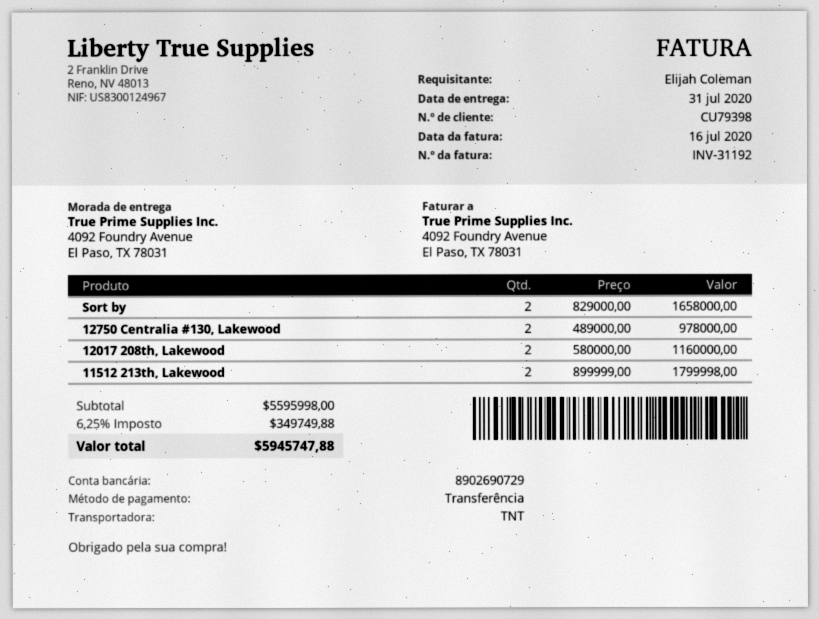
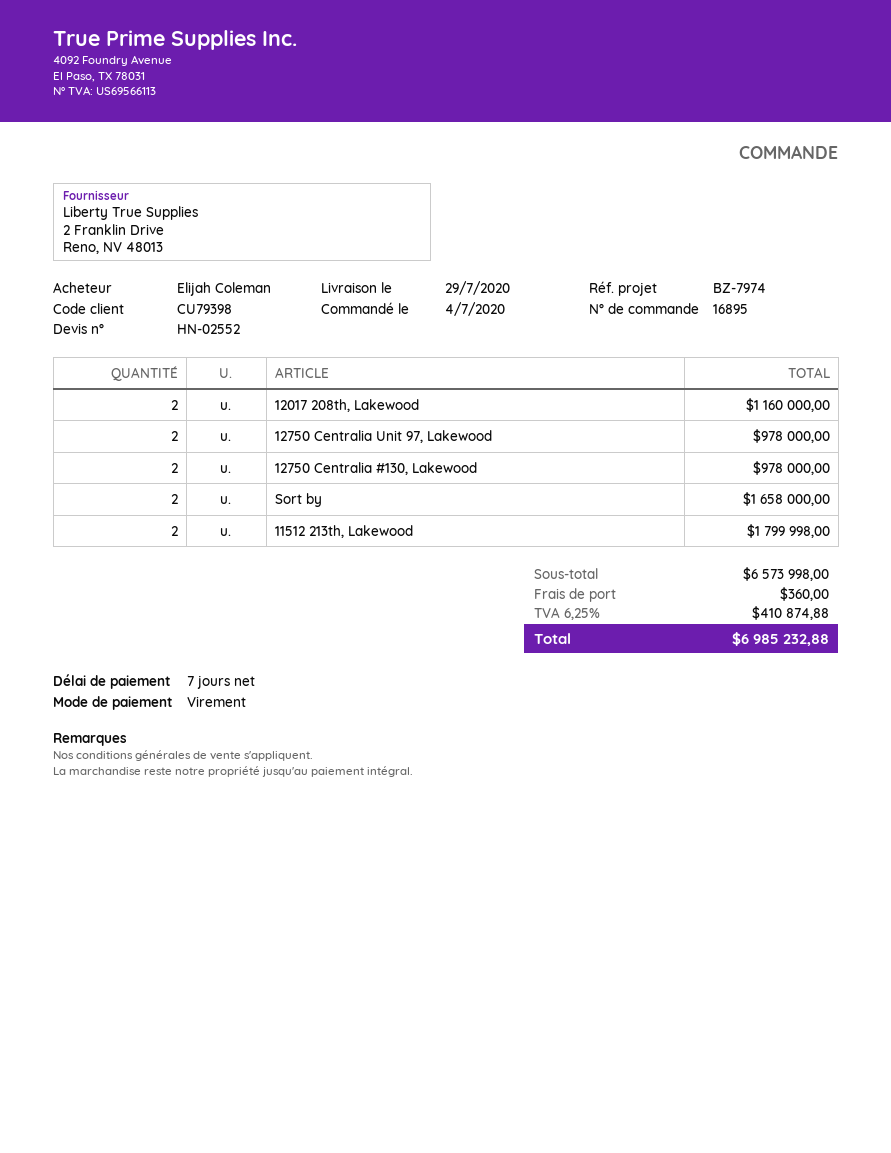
delivery date: 2020-07-31 -> 2020-07-29
12750 Centralia Unit 97, Lakewood: none -> 2 for 978000.00
subtotal: 5595998.00 -> 6573998.00
shipping: none -> 360.00
tax: 6.25% = 349749.88 -> 6.25% = 410874.88
total: 5945747.88 -> 6985232.88

